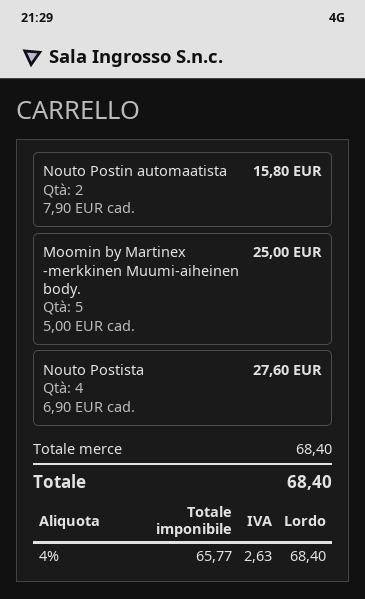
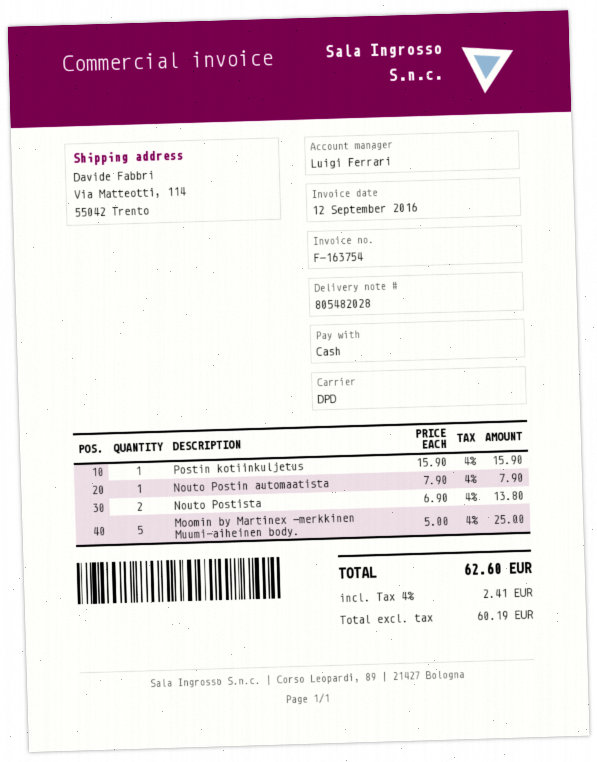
Nouto Postin automaatista: 2 x 7.90 = 15.80 -> 1 x 7.90 = 7.90
Nouto Postista: 4 x 6.90 = 27.60 -> 2 x 6.90 = 13.80
Postin kotiinkuljetus: none -> 1 x 15.90 = 15.90
net: 65.77 -> 60.19
tax: 4% = 2.63 -> 4% = 2.41
total: 68.40 -> 62.60

